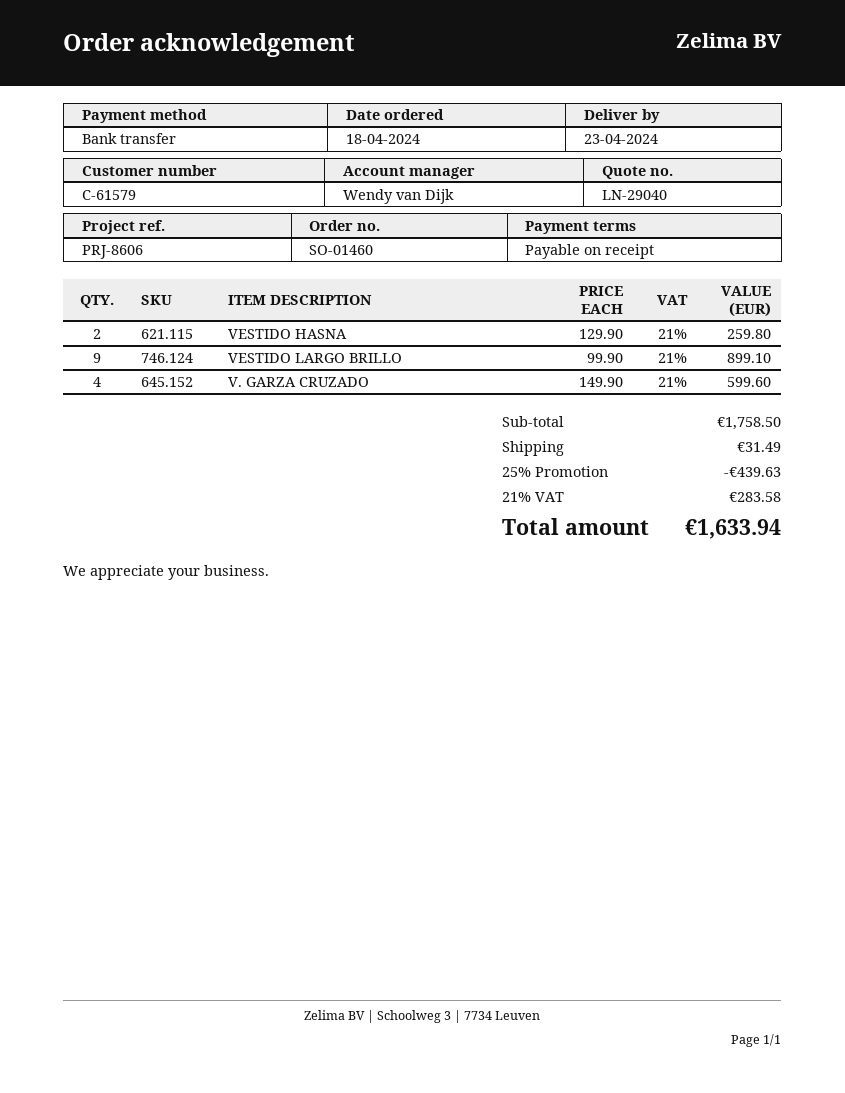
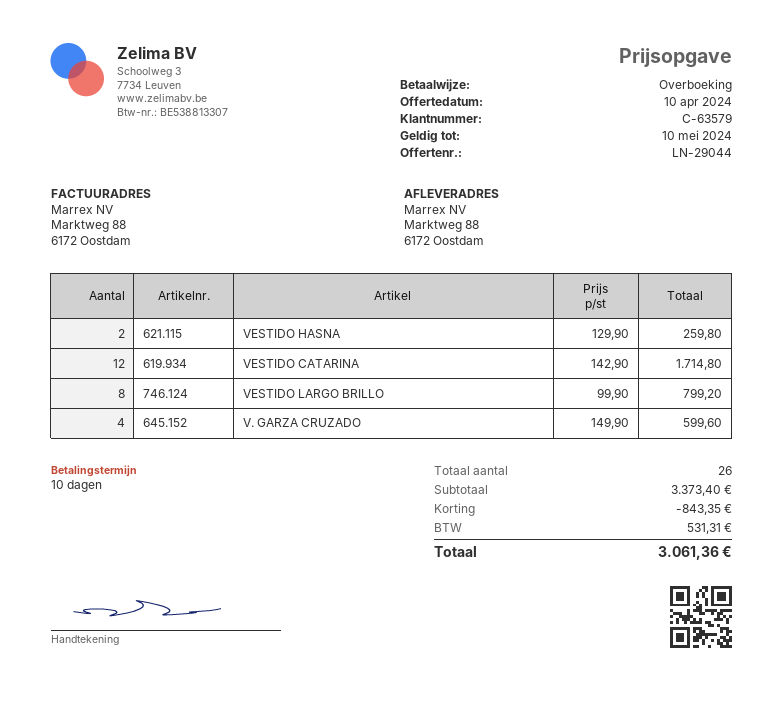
quote number: LN-29040 -> LN-29044
payment terms: on receipt -> 10 days
customer number: C-61579 -> C-63579
VESTIDO LARGO BRILLO: 9 x 99.90 = 899.10 -> 8 x 99.90 = 799.20
VESTIDO CATARINA: none -> 12 x 142.90 = 1714.80
subtotal: 1758.50 -> 3373.40
discount: 439.63 -> 843.35
shipping: 31.49 -> none
tax: 283.58 -> 531.31
total: 1633.94 -> 3061.36

